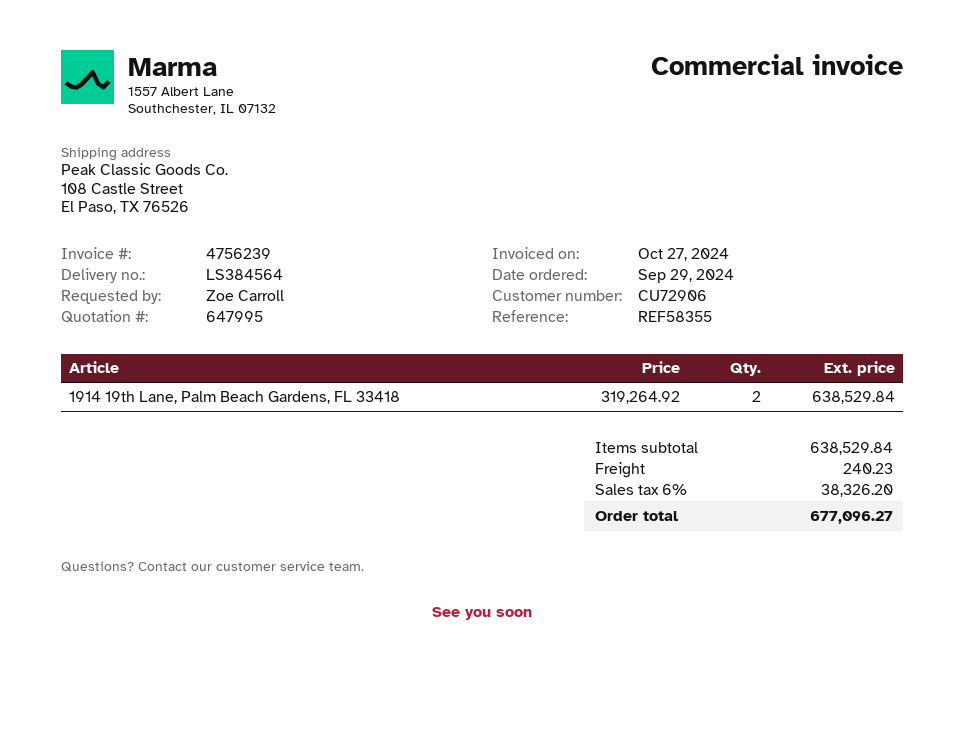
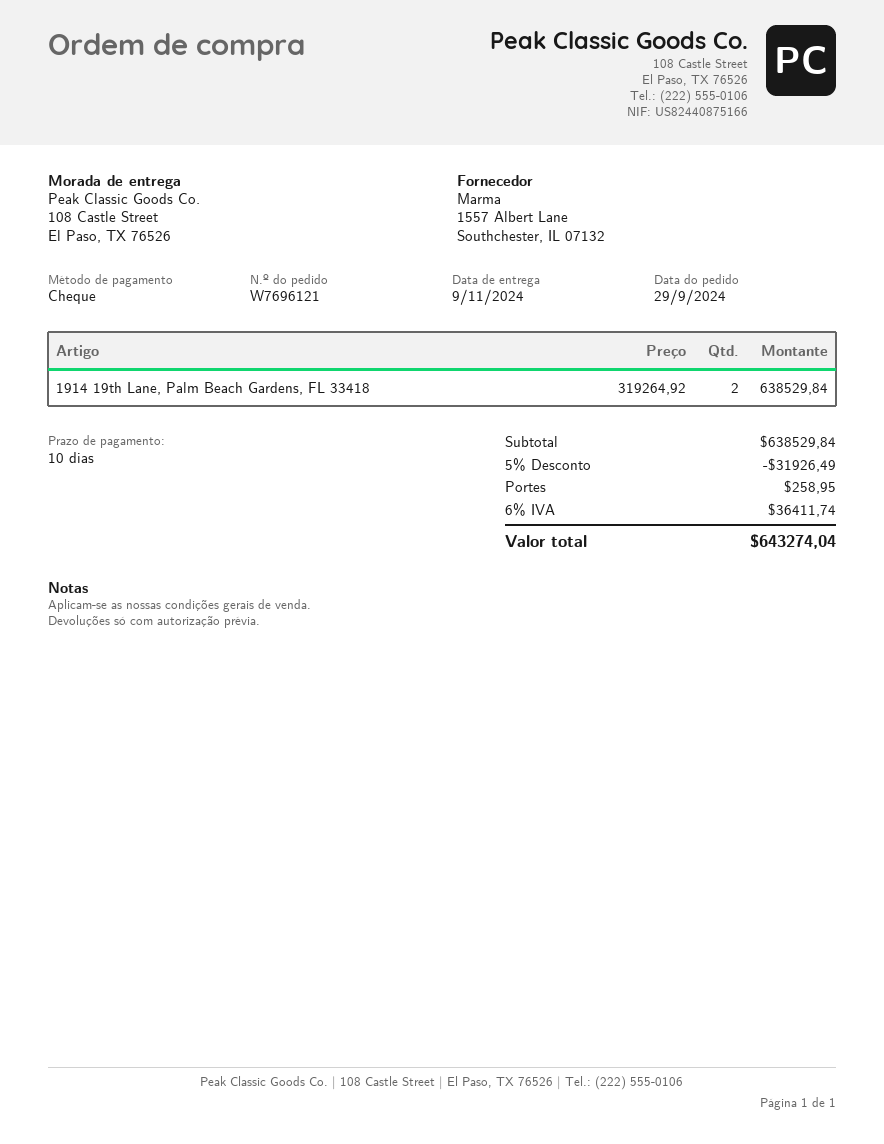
discount: none -> 5% = 31926.49
shipping: 240.23 -> 258.95
tax: 6% = 38326.20 -> 6% = 36411.74
total: 677096.27 -> 643274.04

